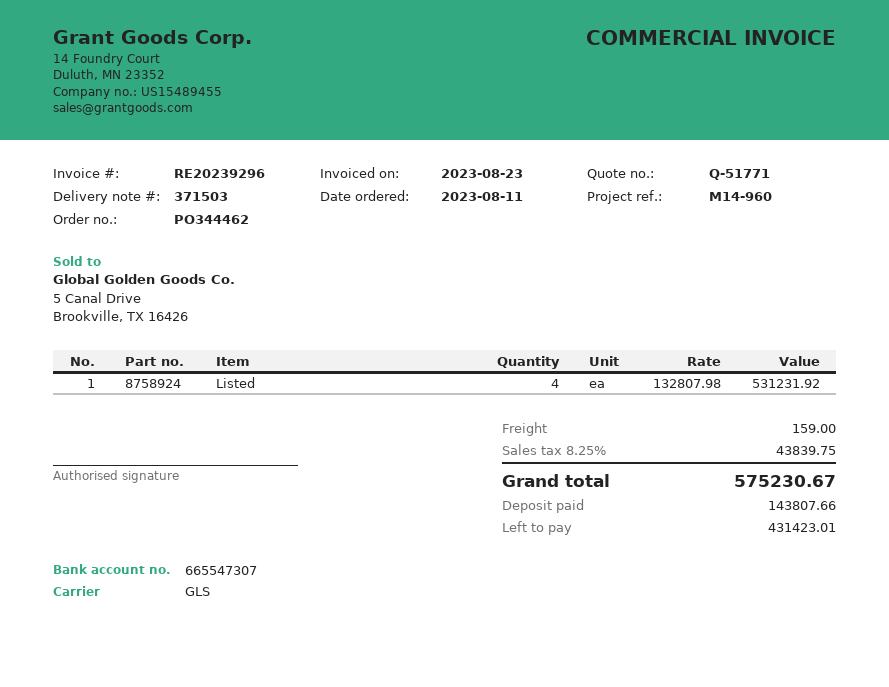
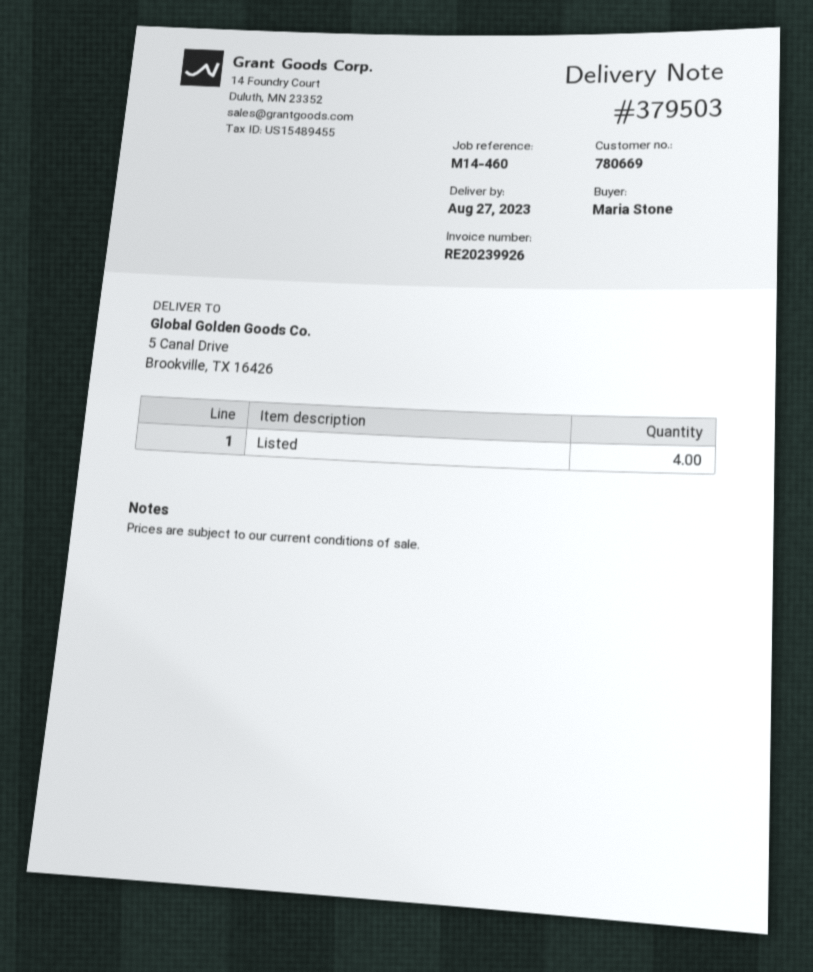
delivery note number: 371503 -> 379503
invoice number: RE20239296 -> RE20239926
reference: M14-960 -> M14-460

